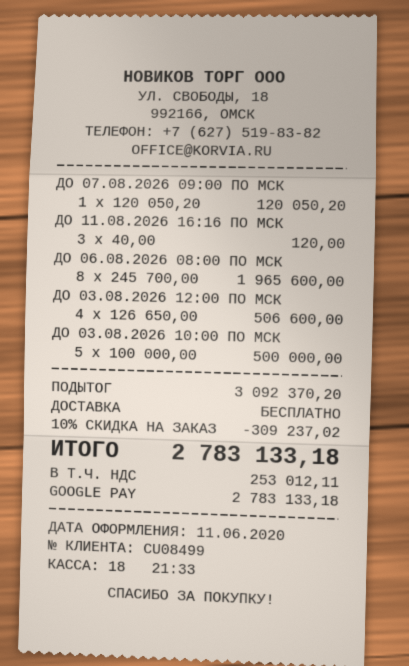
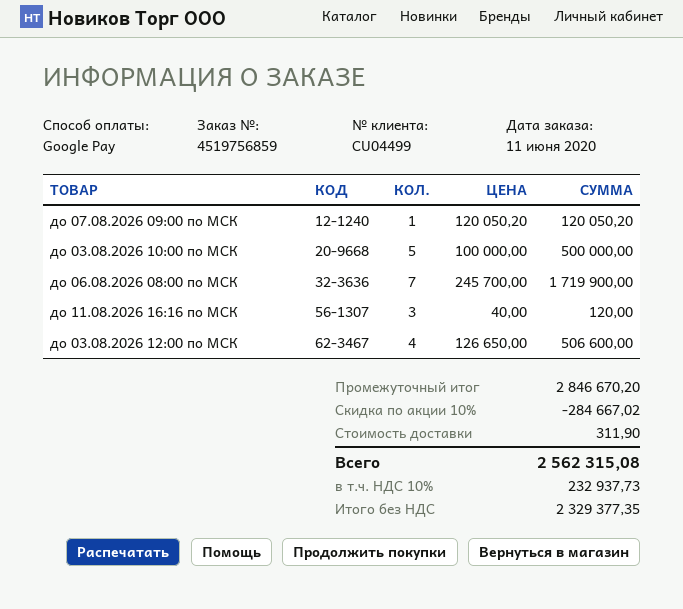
customer number: CU08499 -> CU04499
ДО 06.08.2026 08:00 ПО МСК: 8 x 245700.00 = 1965600.00 -> 7 x 245700.00 = 1719900.00
subtotal: 3092370.20 -> 2846670.20
discount: 10% = 309237.02 -> 10% = 284667.02
shipping: 0.00 -> 311.90
tax: 253012.11 -> 232937.73
total: 2783133.18 -> 2562315.08

